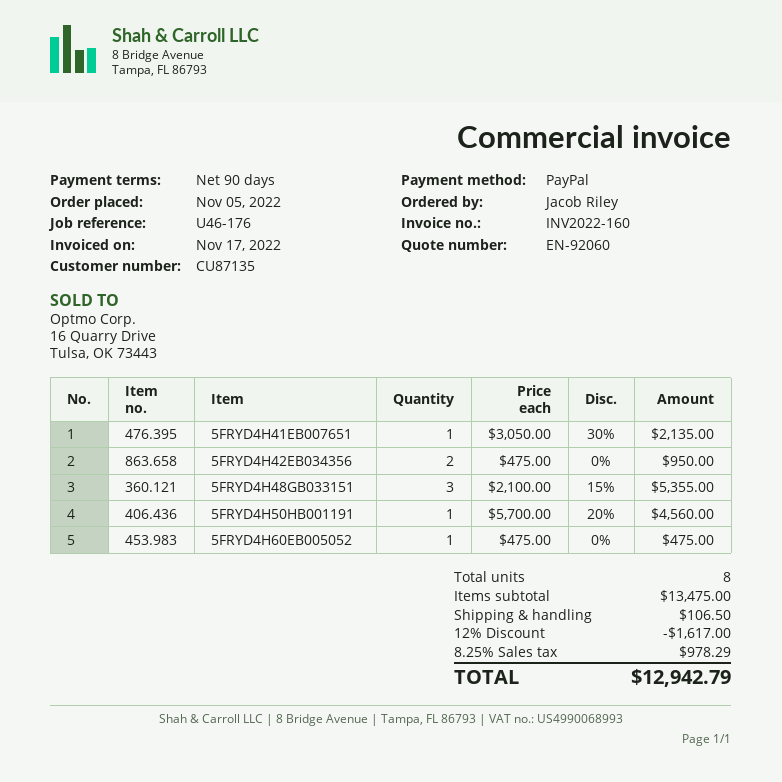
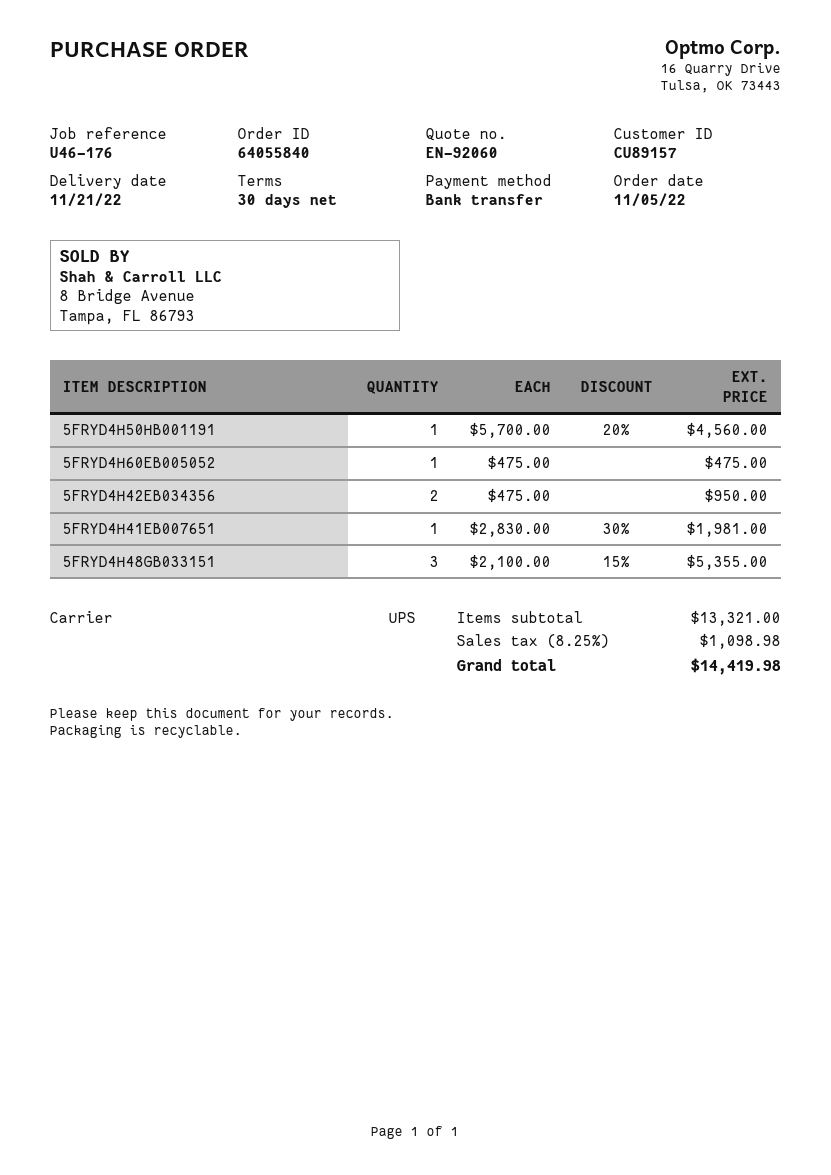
payment terms: 90 days -> 30 days
customer number: CU87135 -> CU89157
payment method: PayPal -> bank transfer
5FRYD4H41EB007651: 1 x 3050.00 - 30% = 2135.00 -> 1 x 2830.00 - 30% = 1981.00
subtotal: 13475.00 -> 13321.00
discount: 12% = 1617.00 -> none
shipping: 106.50 -> none
tax: 8.25% = 978.29 -> 8.25% = 1098.98
total: 12942.79 -> 14419.98

